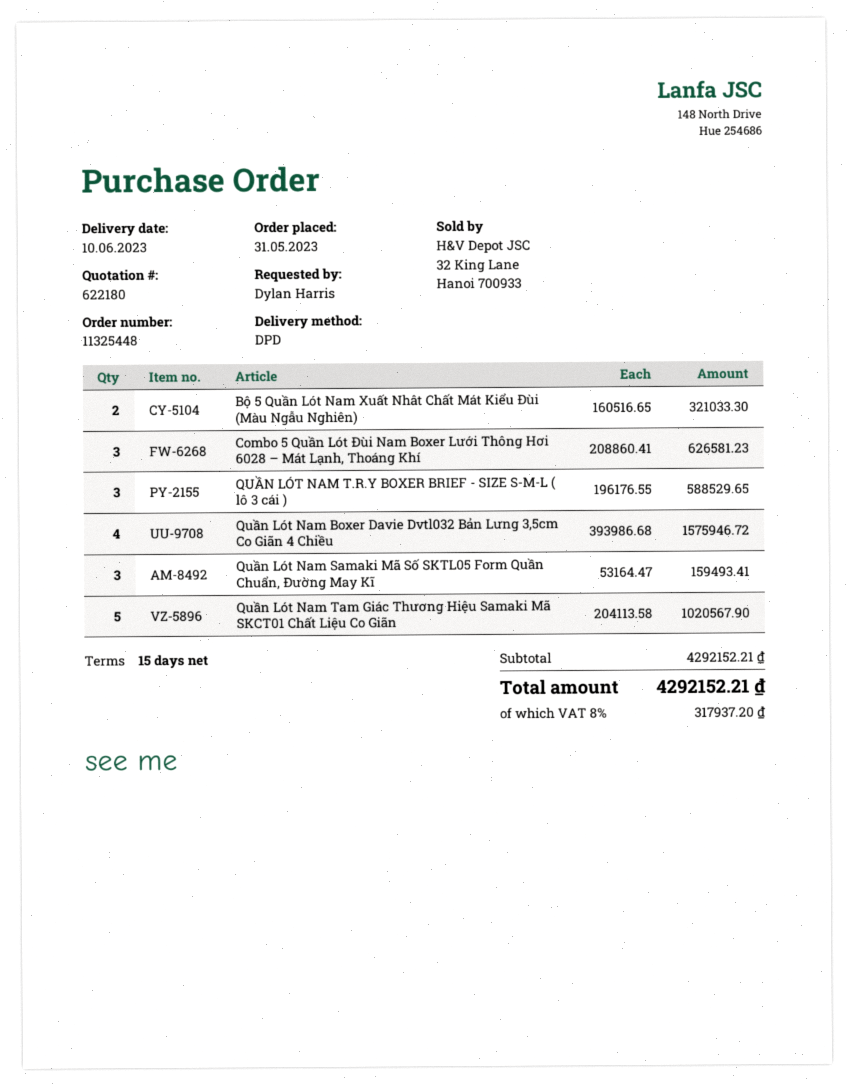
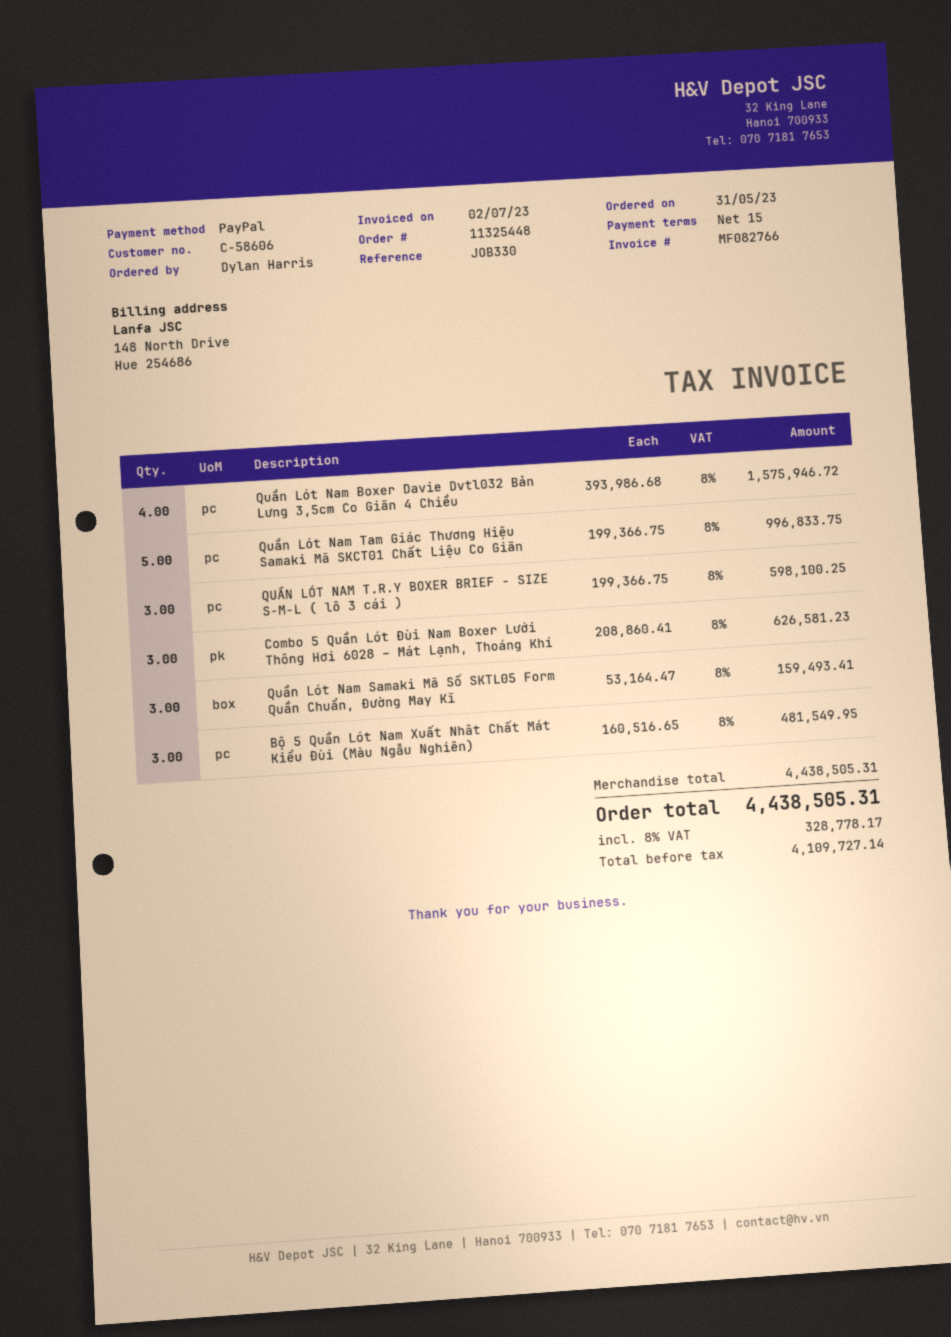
Bộ 5 Quần Lót Nam Xuất Nhât Chất Mát Kiểu Đùi (Màu Ngẫu Nghiên): 2 x 160516.65 = 321033.30 -> 3 x 160516.65 = 481549.95
QUẦN LÓT NAM T.R.Y BOXER BRIEF - SIZE S-M-L ( lô 3 cái ): 3 x 196176.55 = 588529.65 -> 3 x 199366.75 = 598100.25
Quần Lót Nam Tam Giác Thương Hiệu Samaki Mã SKCT01 Chất Liệu Co Giãn: 5 x 204113.58 = 1020567.90 -> 5 x 199366.75 = 996833.75
subtotal: 4292152.21 -> 4438505.31
tax: 8% = 317937.20 -> 8% = 328778.17
total: 4292152.21 -> 4438505.31

